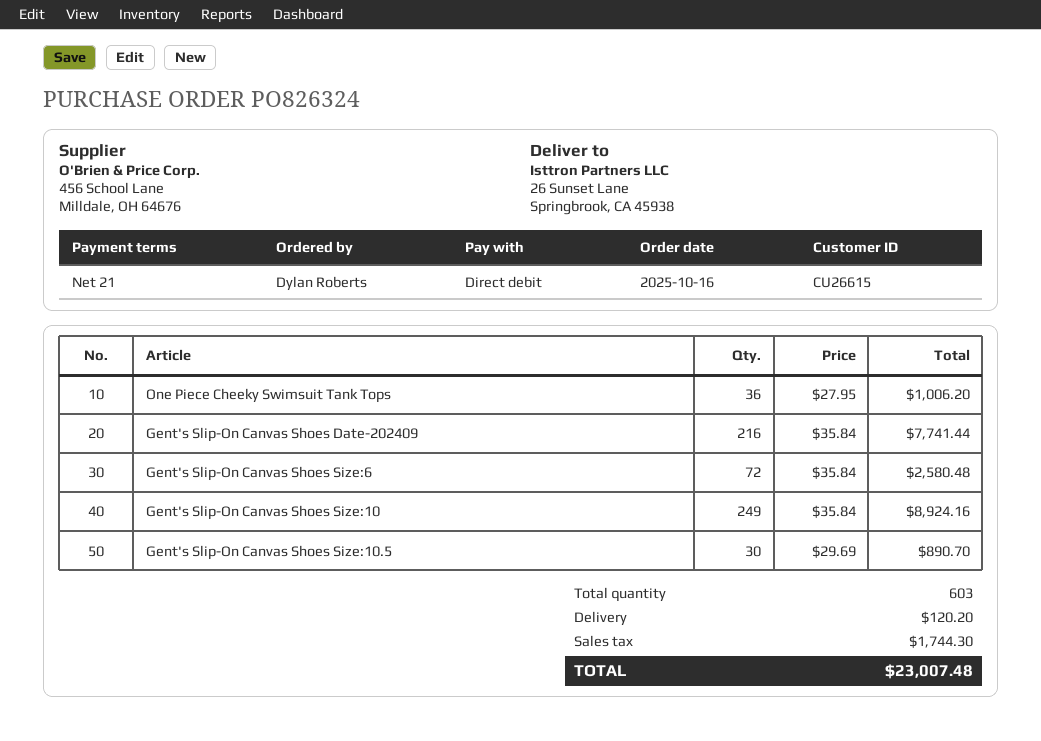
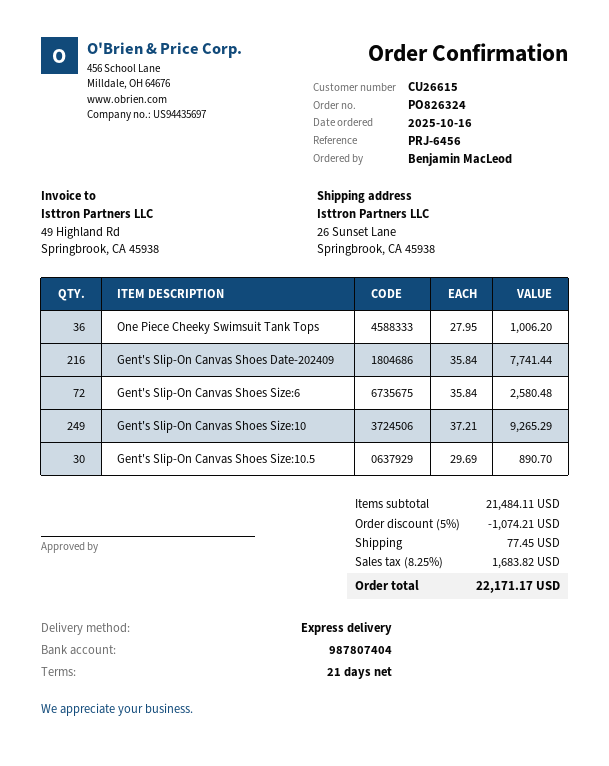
ordered by: Dylan Roberts -> Benjamin MacLeod
Gent's Slip-On Canvas Shoes Size:10: 249 x 35.84 = 8924.16 -> 249 x 37.21 = 9265.29
discount: none -> 5% = 1074.21
shipping: 120.20 -> 77.45
tax: 1744.30 -> 1683.82
total: 23007.48 -> 22171.17

